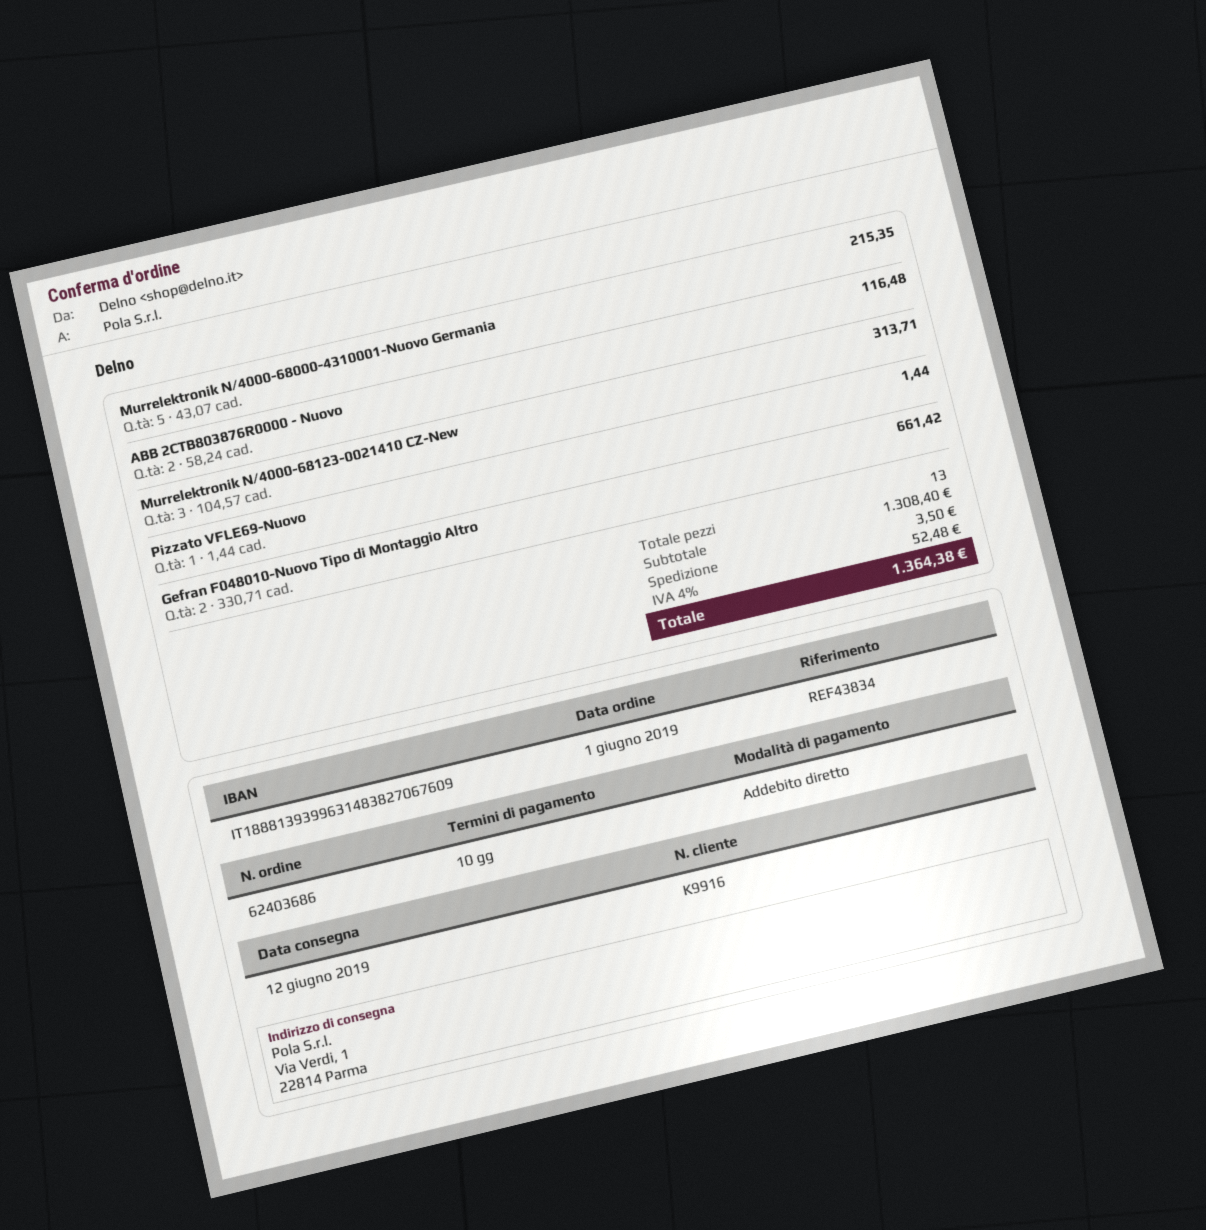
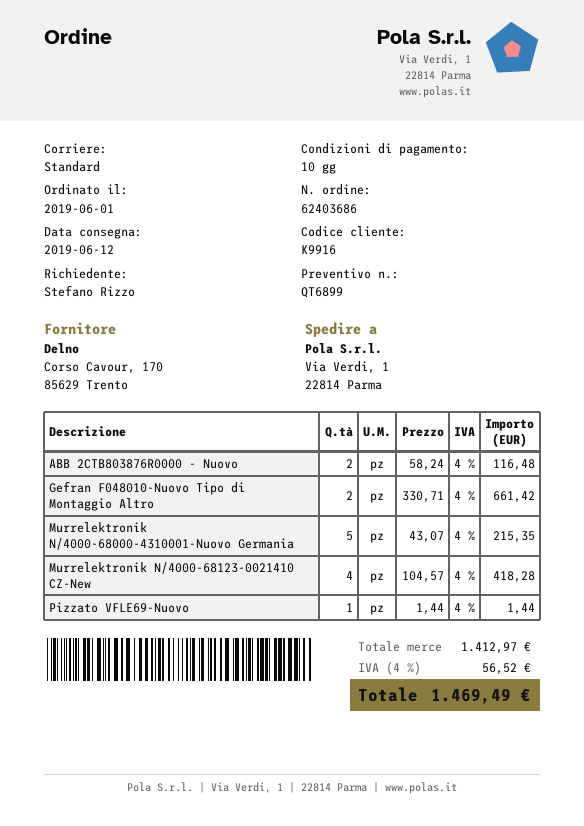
Murrelektronik N/4000-68123-0021410 CZ-New: 3 x 104.57 = 313.71 -> 4 x 104.57 = 418.28
subtotal: 1308.40 -> 1412.97
shipping: 3.50 -> none
tax: 4% = 52.48 -> 4% = 56.52
total: 1364.38 -> 1469.49

